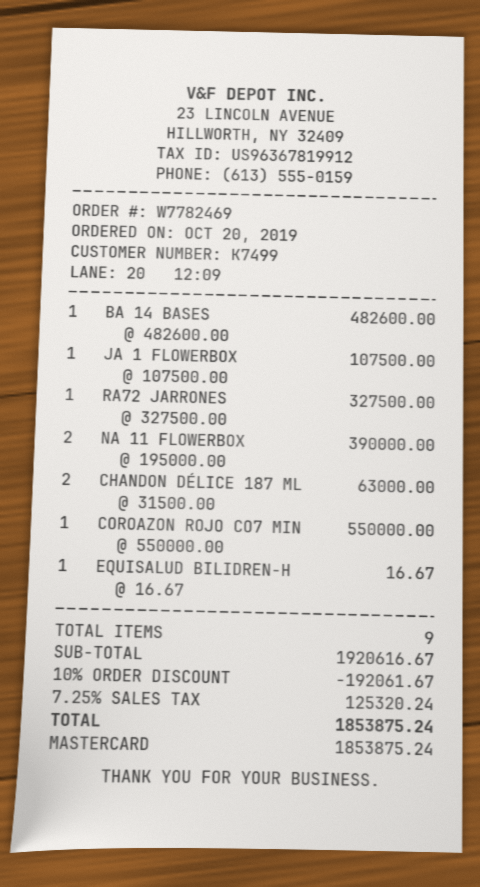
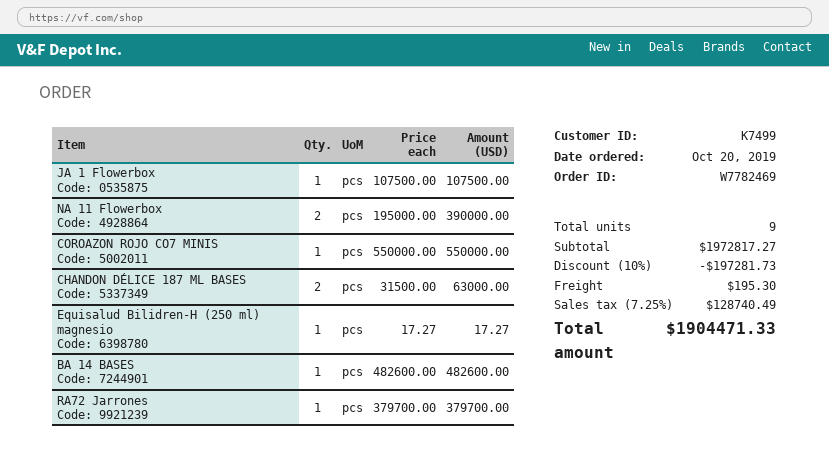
RA72 JARRONES: 1 x 327500.00 = 327500.00 -> 1 x 379700.00 = 379700.00
EQUISALUD BILIDREN-H: 1 x 16.67 = 16.67 -> 1 x 17.27 = 17.27
subtotal: 1920616.67 -> 1972817.27
discount: 10% = 192061.67 -> 10% = 197281.73
shipping: none -> 195.30
tax: 7.25% = 125320.24 -> 7.25% = 128740.49
total: 1853875.24 -> 1904471.33

